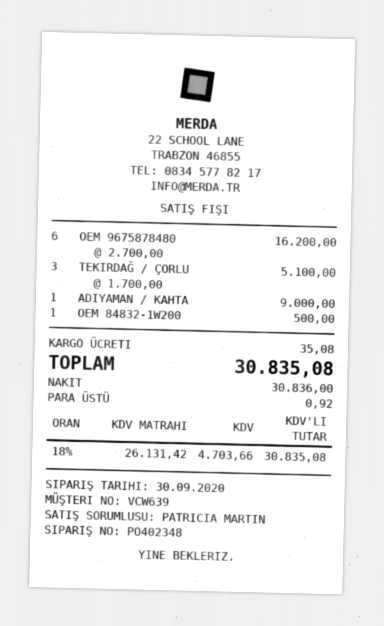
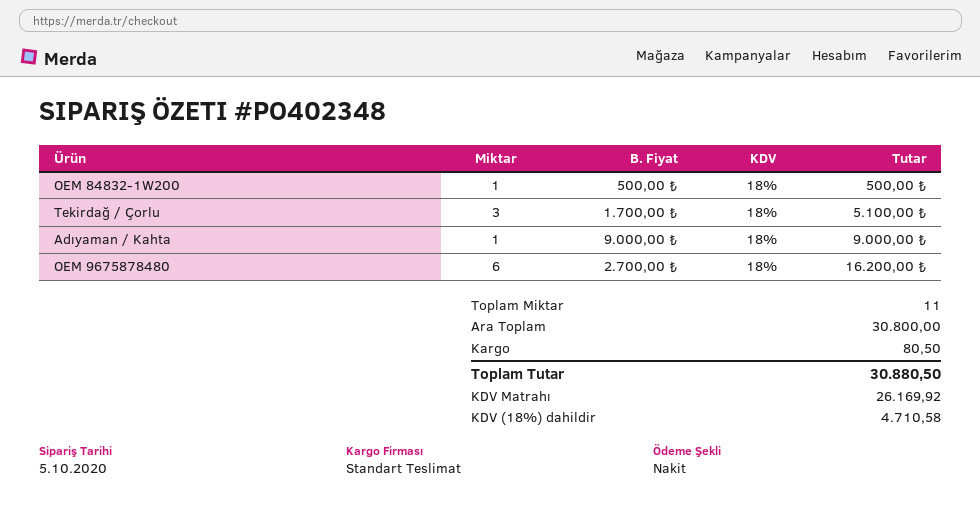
order date: 2020-09-30 -> 2020-10-05
shipping: 35.08 -> 80.50
net: 26131.42 -> 26169.92
tax: 18% = 4703.66 -> 18% = 4710.58
total: 30835.08 -> 30880.50

